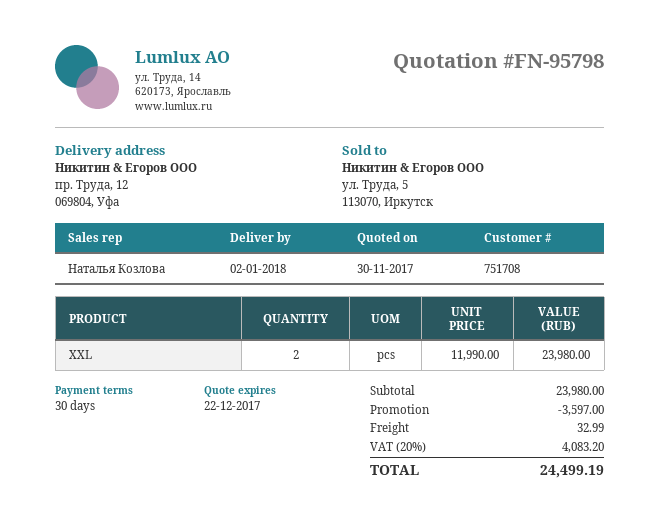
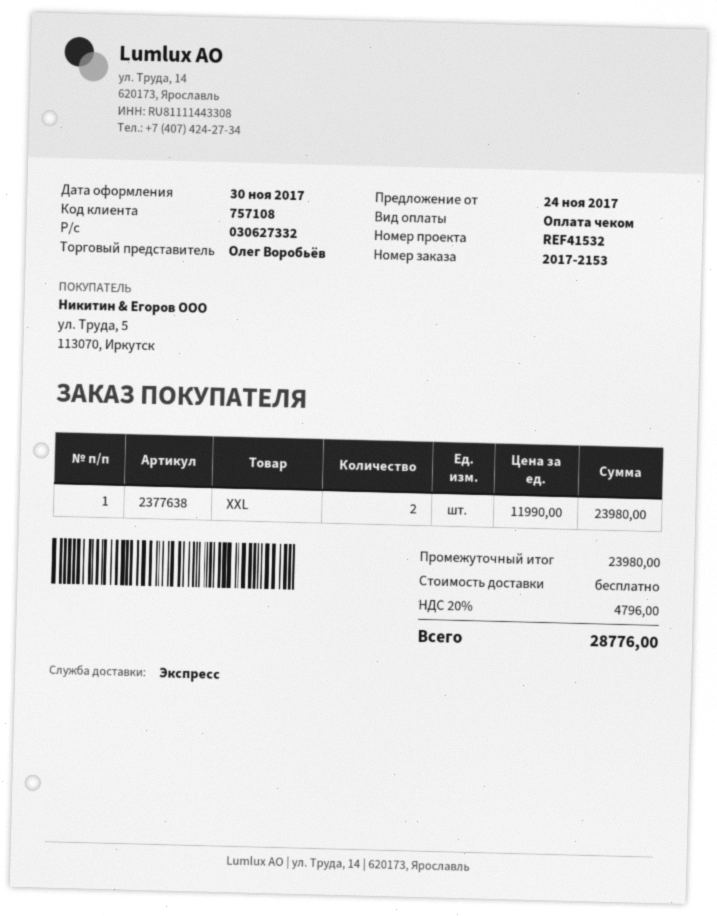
quote date: 2017-11-30 -> 2017-11-24
customer number: 751708 -> 757108
sales rep: Наталья Козлова -> Олег Воробьёв
discount: 3597.00 -> none
shipping: 32.99 -> 0.00
tax: 20% = 4083.20 -> 20% = 4796.00
total: 24499.19 -> 28776.00

